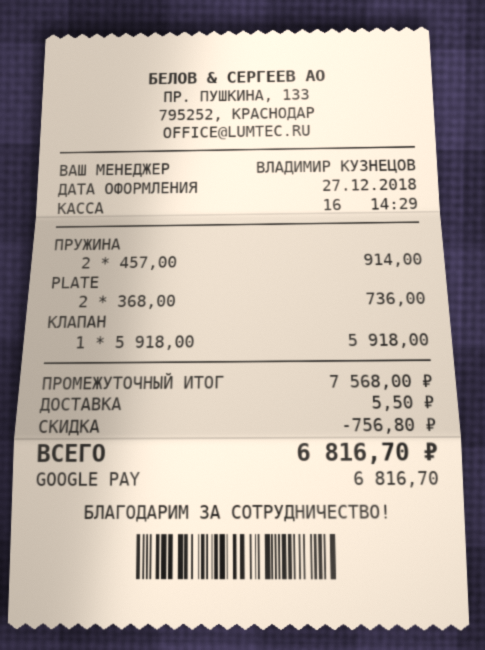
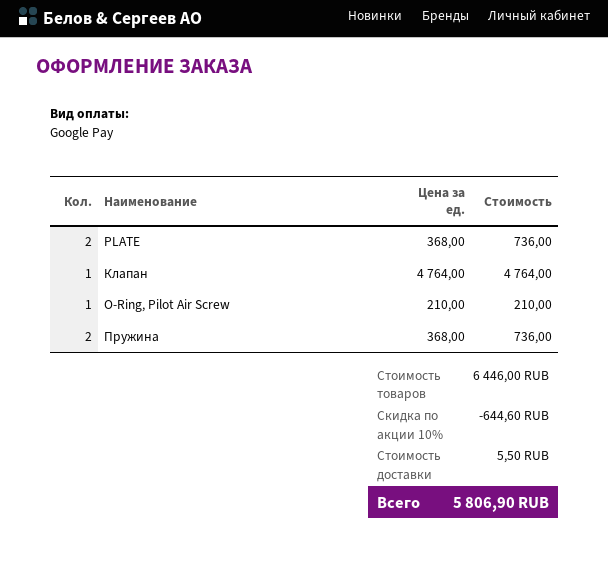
ПРУЖИНА: 2 x 457.00 = 914.00 -> 2 x 368.00 = 736.00
КЛАПАН: 1 x 5918.00 = 5918.00 -> 1 x 4764.00 = 4764.00
O-Ring, Pilot Air Screw: none -> 1 x 210.00 = 210.00
subtotal: 7568.00 -> 6446.00
discount: 756.80 -> 644.60
total: 6816.70 -> 5806.90

